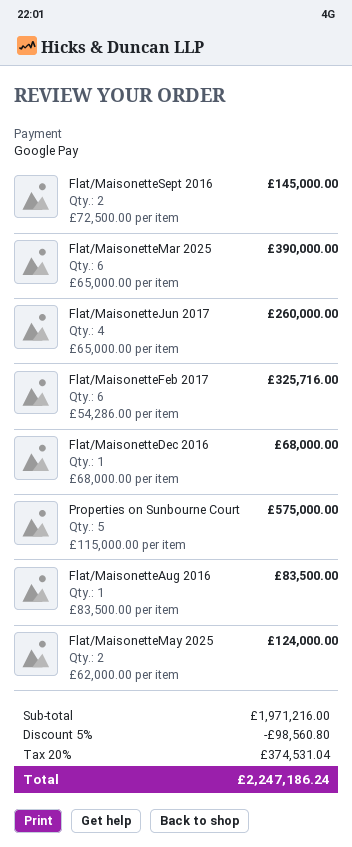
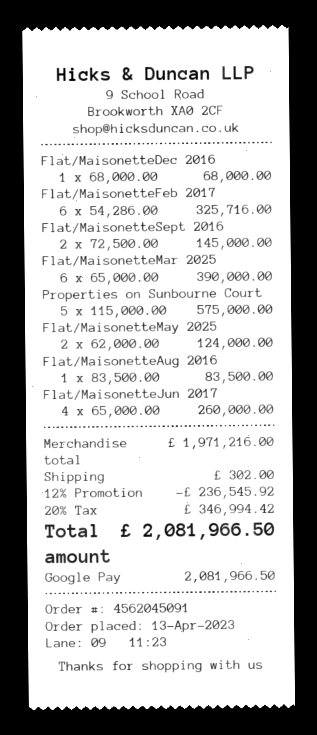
discount: 5% = 98560.80 -> 12% = 236545.92
shipping: none -> 302.00
tax: 20% = 374531.04 -> 20% = 346994.42
total: 2247186.24 -> 2081966.50

